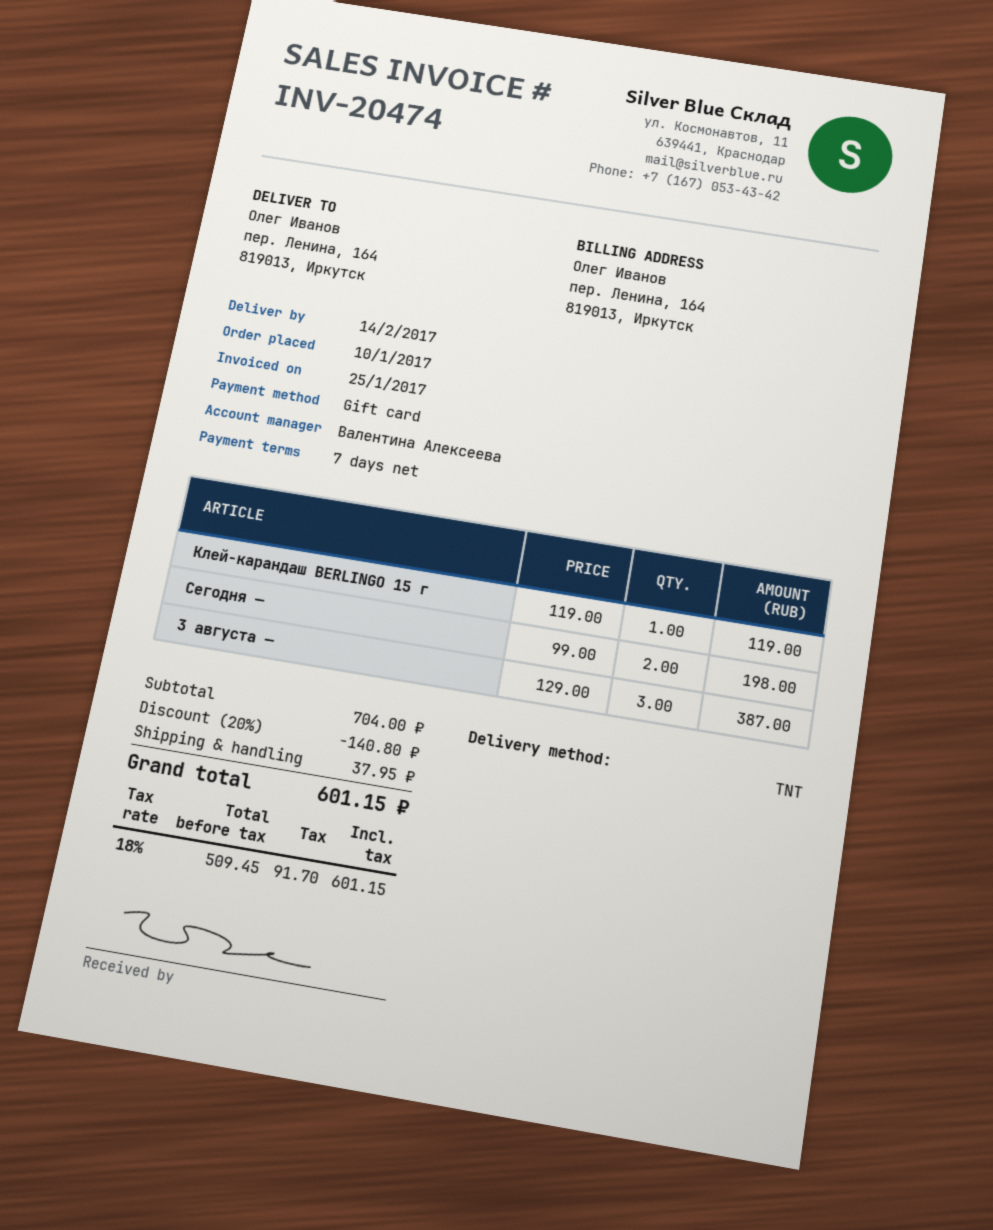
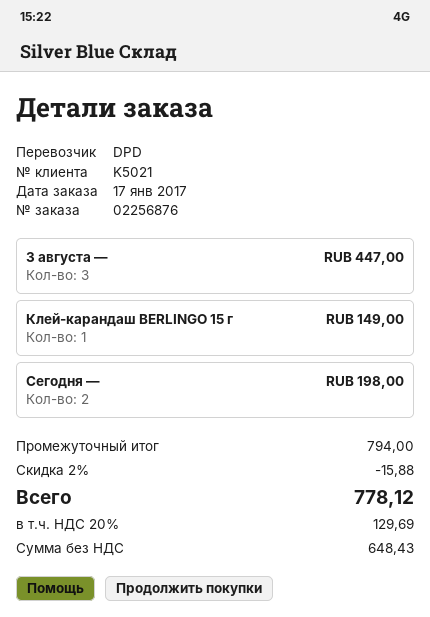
order date: 2017-01-10 -> 2017-01-17
shipping method: TNT -> DPD
Клей-карандаш BERLINGO 15 г: 1 for 119.00 -> 1 for 149.00
3 августа —: 3 for 387.00 -> 3 for 447.00
subtotal: 704.00 -> 794.00
discount: 20% = 140.80 -> 2% = 15.88
shipping: 37.95 -> none
net: 509.45 -> 648.43
tax: 18% = 91.70 -> 20% = 129.69
total: 601.15 -> 778.12

